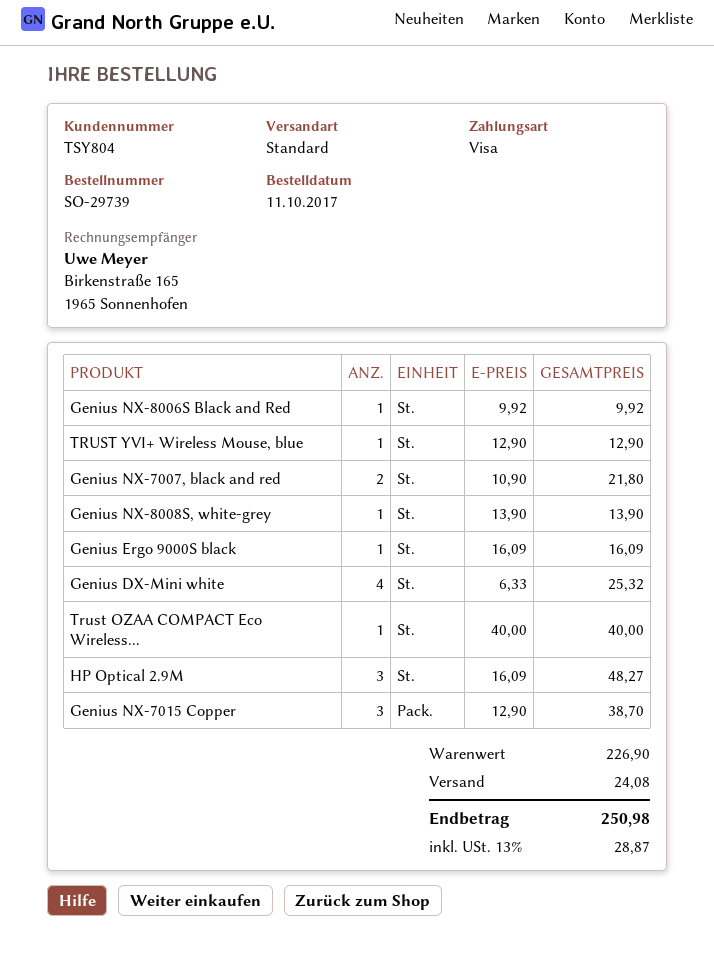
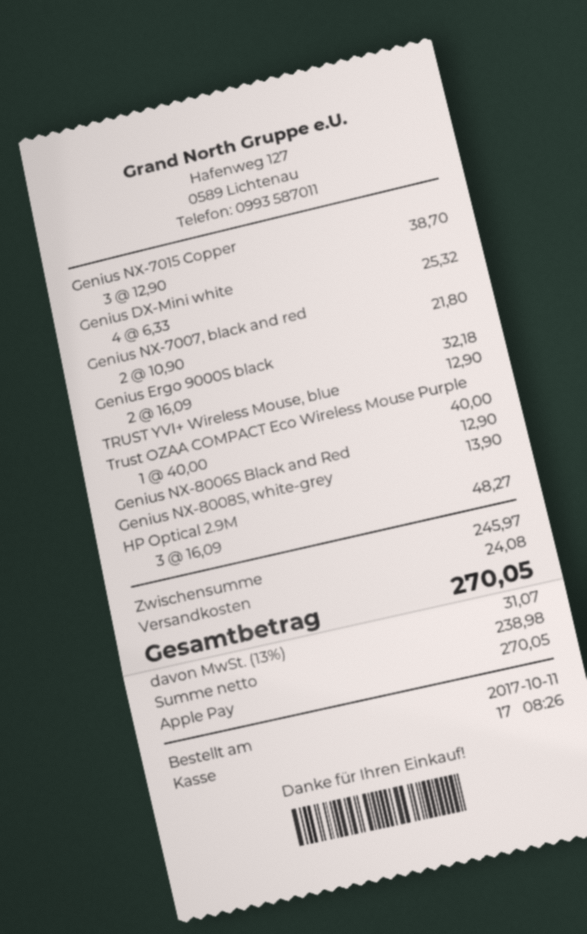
payment method: Visa -> Apple Pay
Genius NX-8006S Black and Red: 1 x 9.92 = 9.92 -> 1 x 12.90 = 12.90
Genius Ergo 9000S black: 1 x 16.09 = 16.09 -> 2 x 16.09 = 32.18
subtotal: 226.90 -> 245.97
tax: 13% = 28.87 -> 13% = 31.07
total: 250.98 -> 270.05

